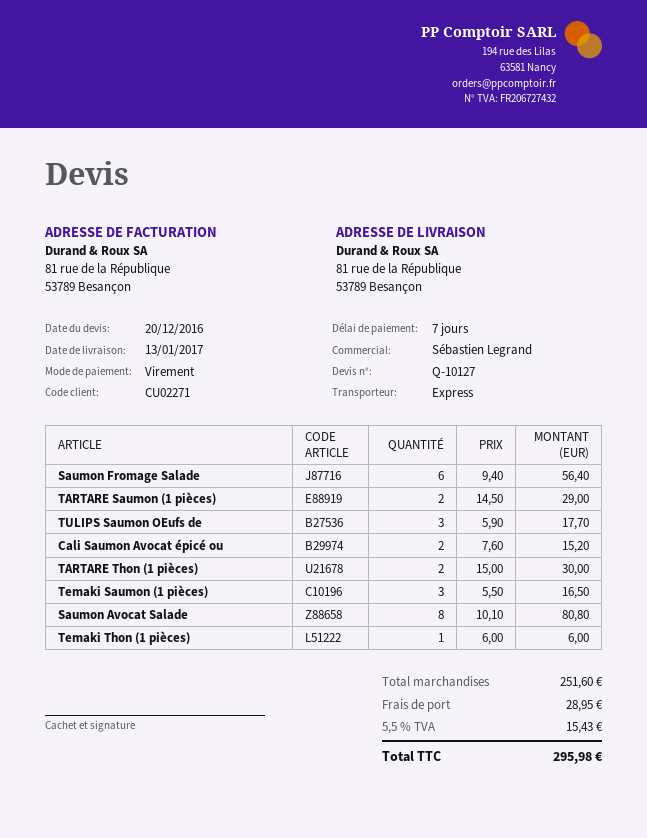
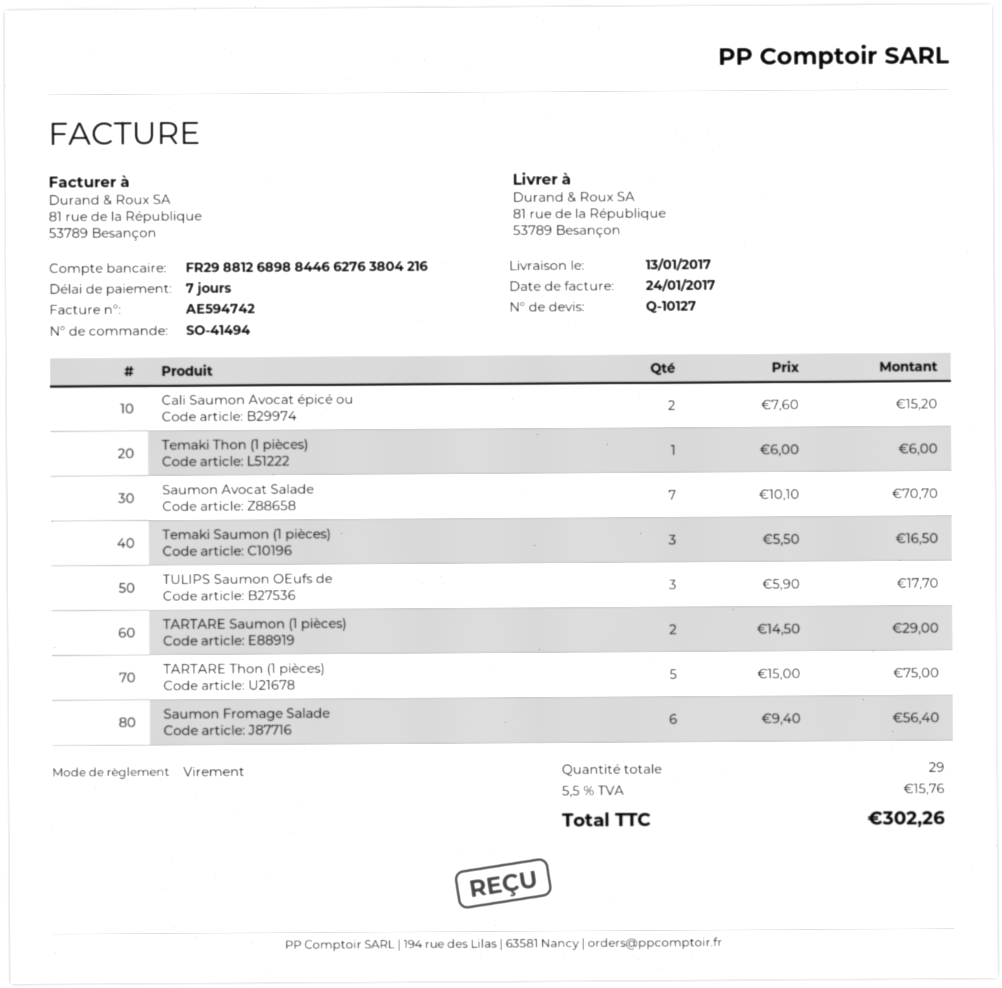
TARTARE Thon (1 pièces): 2 x 15.00 = 30.00 -> 5 x 15.00 = 75.00
Saumon Avocat Salade: 8 x 10.10 = 80.80 -> 7 x 10.10 = 70.70
shipping: 28.95 -> none
tax: 5.5% = 15.43 -> 5.5% = 15.76
total: 295.98 -> 302.26

